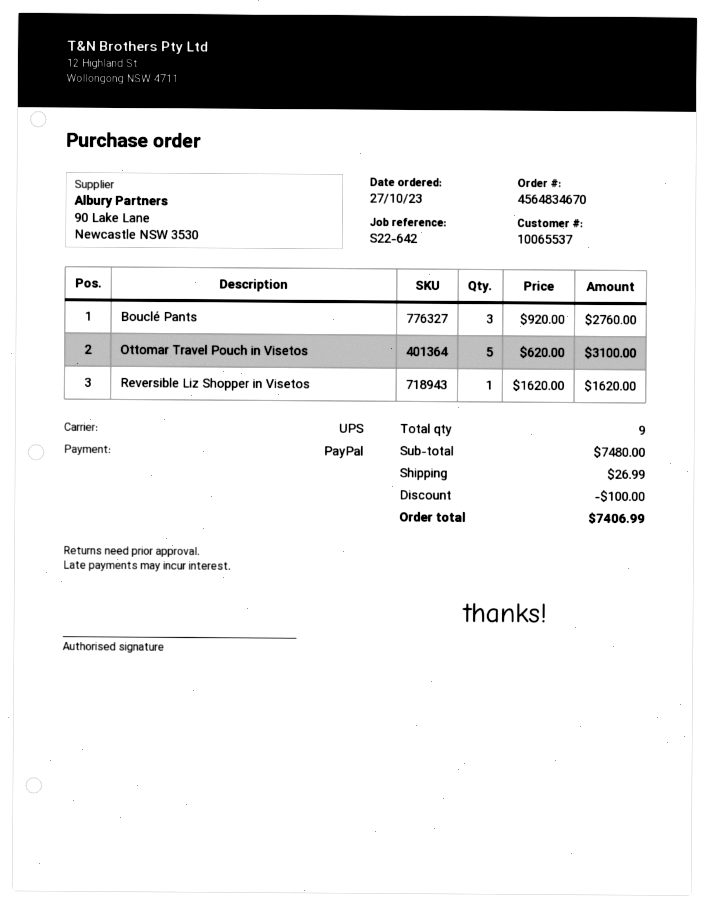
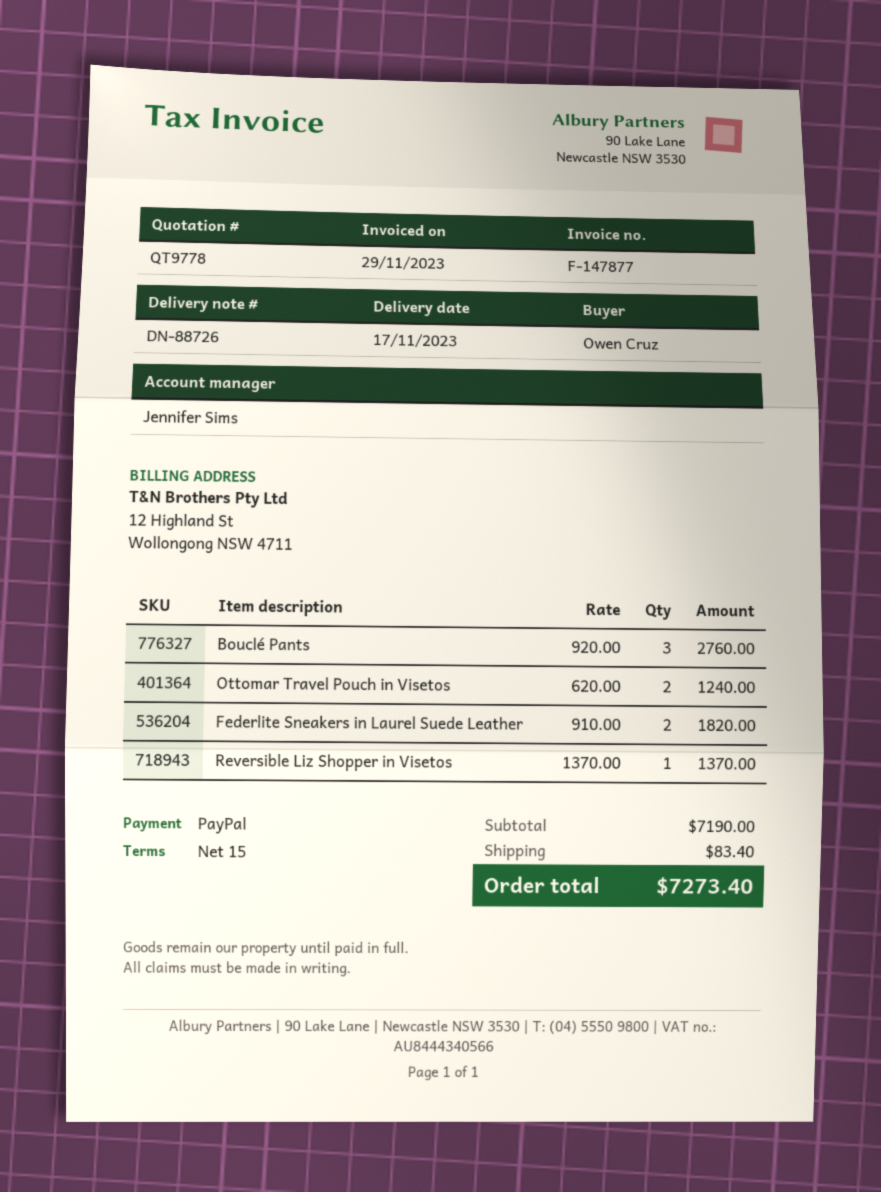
Ottomar Travel Pouch in Visetos: 5 x 620.00 = 3100.00 -> 2 x 620.00 = 1240.00
Reversible Liz Shopper in Visetos: 1 x 1620.00 = 1620.00 -> 1 x 1370.00 = 1370.00
Federlite Sneakers in Laurel Suede Leather: none -> 2 x 910.00 = 1820.00
subtotal: 7480.00 -> 7190.00
discount: 100.00 -> none
shipping: 26.99 -> 83.40
total: 7406.99 -> 7273.40

